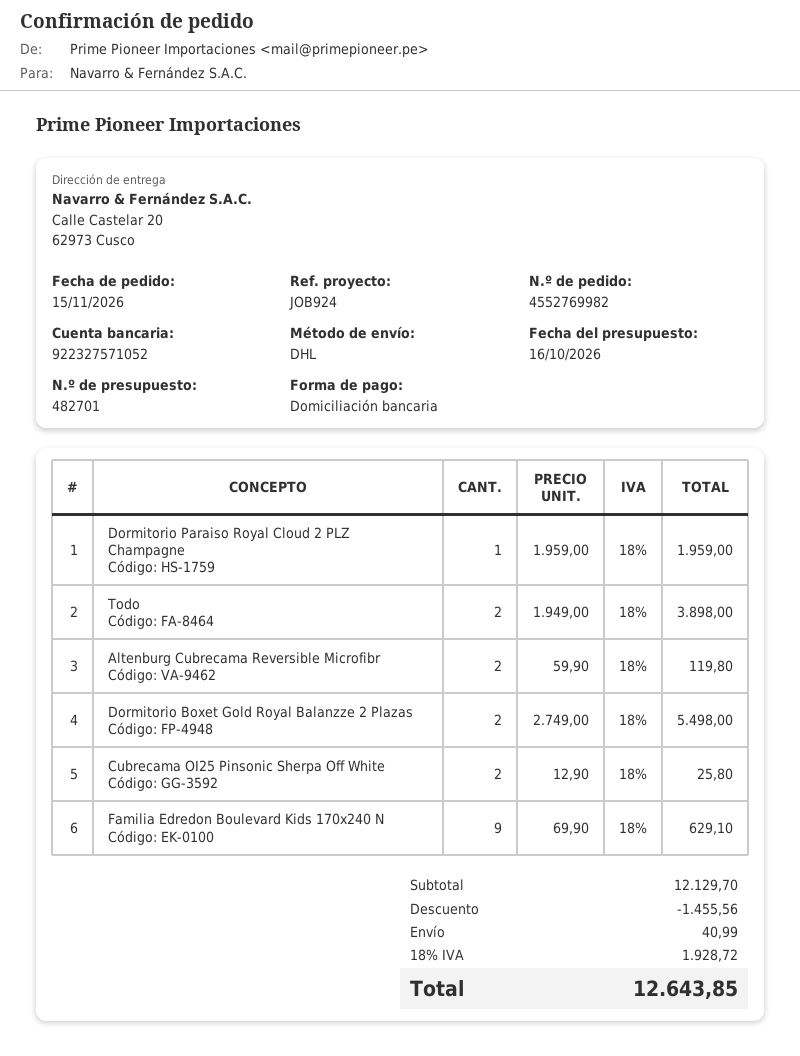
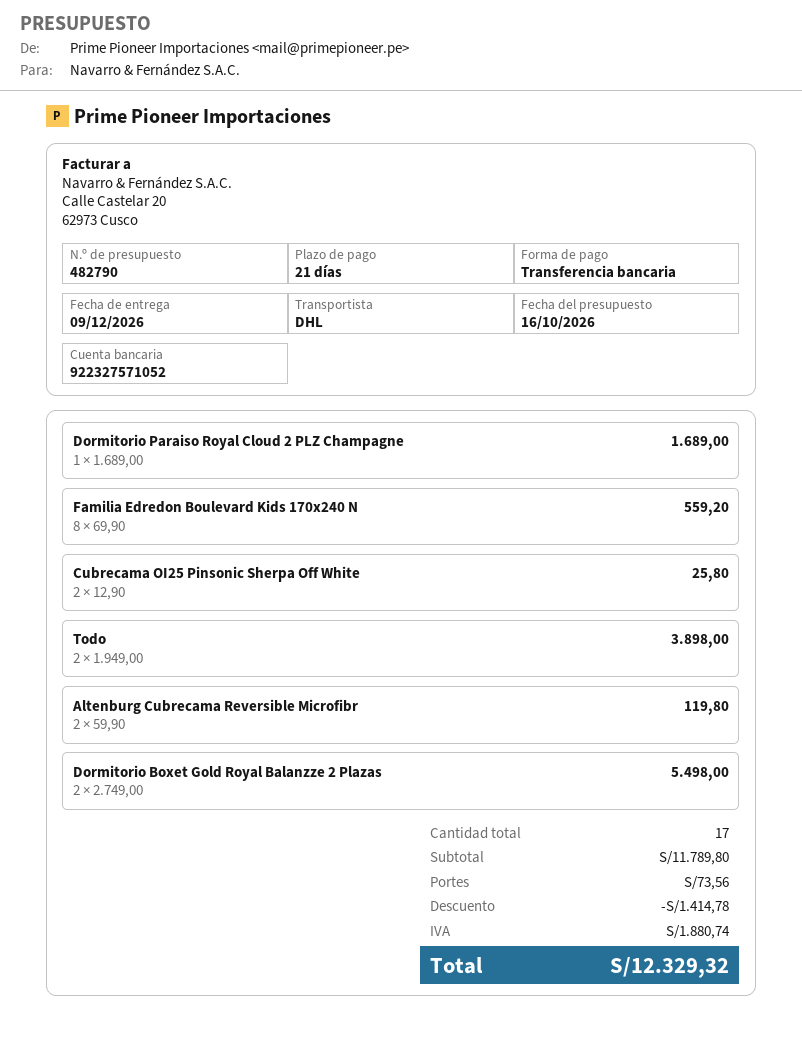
quote number: 482701 -> 482790
payment method: direct debit -> bank transfer
Dormitorio Paraiso Royal Cloud 2 PLZ Champagne: 1 x 1959.00 = 1959.00 -> 1 x 1689.00 = 1689.00
Familia Edredon Boulevard Kids 170x240 N: 9 x 69.90 = 629.10 -> 8 x 69.90 = 559.20
subtotal: 12129.70 -> 11789.80
discount: 1455.56 -> 1414.78
shipping: 40.99 -> 73.56
tax: 1928.72 -> 1880.74
total: 12643.85 -> 12329.32

